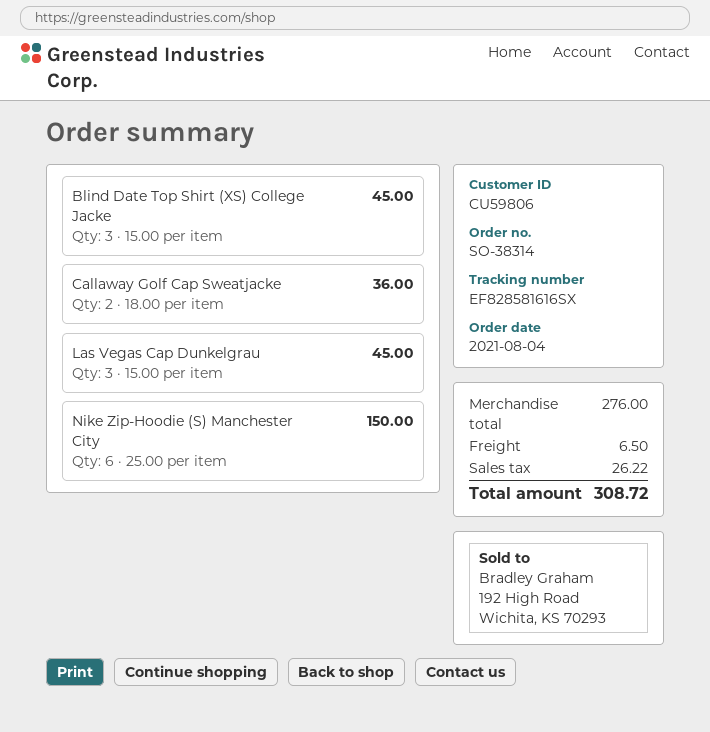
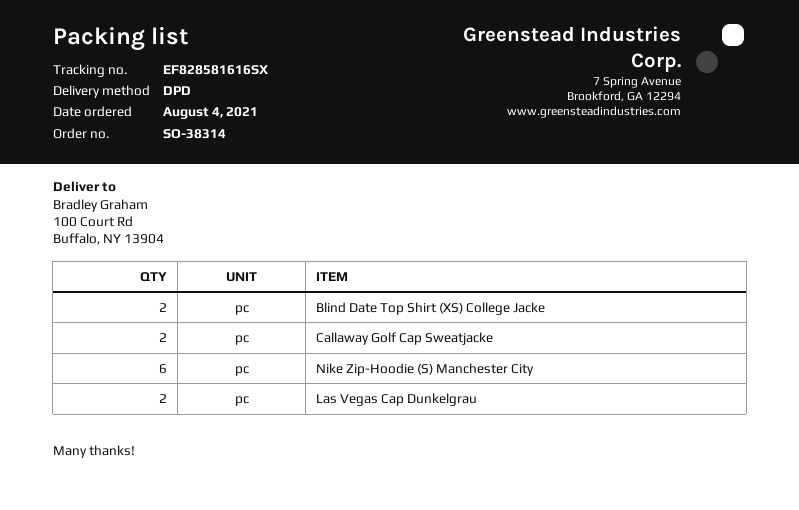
Blind Date Top Shirt (XS) College Jacke: 3 -> 2
Las Vegas Cap Dunkelgrau: 3 -> 2

